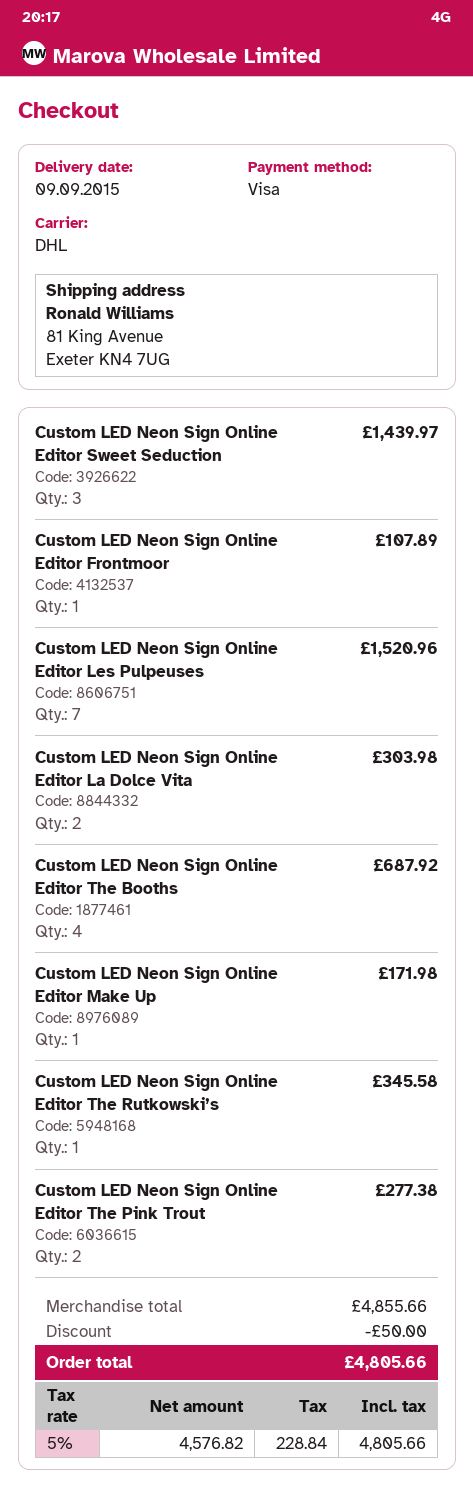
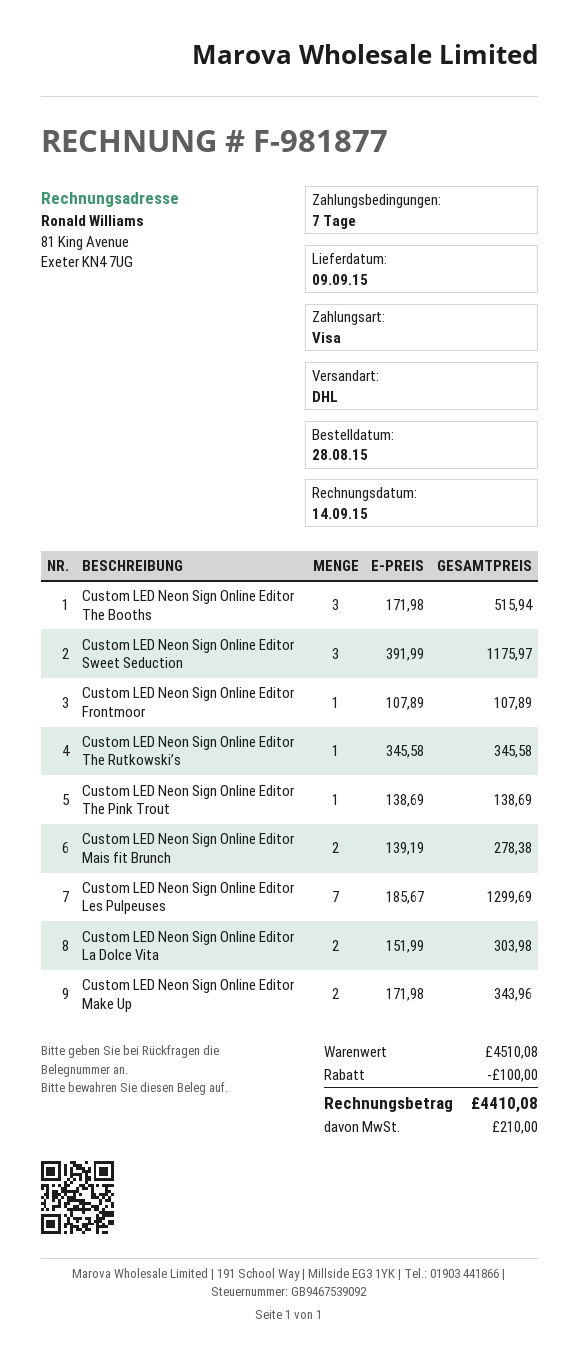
Custom LED Neon Sign Online Editor Sweet Seduction: 3 for 1439.97 -> 3 for 1175.97
Custom LED Neon Sign Online Editor Les Pulpeuses: 7 for 1520.96 -> 7 for 1299.69
Custom LED Neon Sign Online Editor The Booths: 4 for 687.92 -> 3 for 515.94
Custom LED Neon Sign Online Editor Make Up: 1 for 171.98 -> 2 for 343.96
Custom LED Neon Sign Online Editor The Pink Trout: 2 for 277.38 -> 1 for 138.69
Custom LED Neon Sign Online Editor Mais fit Brunch: none -> 2 for 278.38
subtotal: 4855.66 -> 4510.08
discount: 50.00 -> 100.00
tax: 228.84 -> 210.00
total: 4805.66 -> 4410.08

